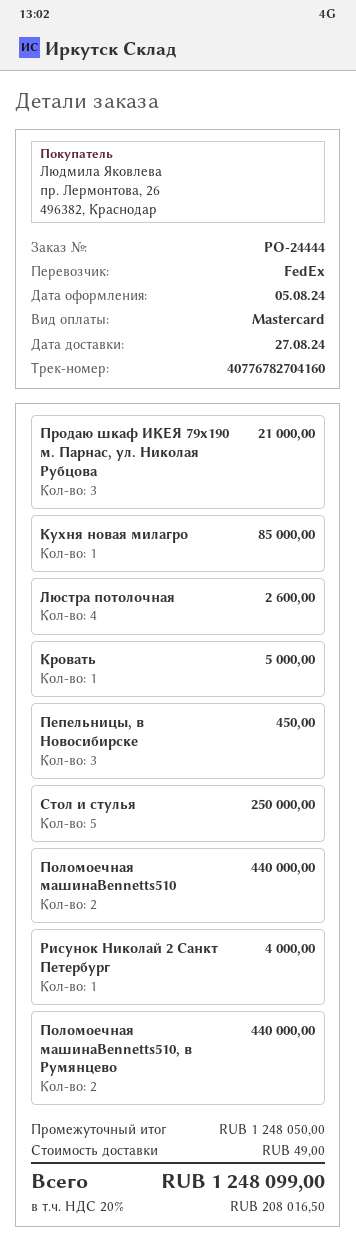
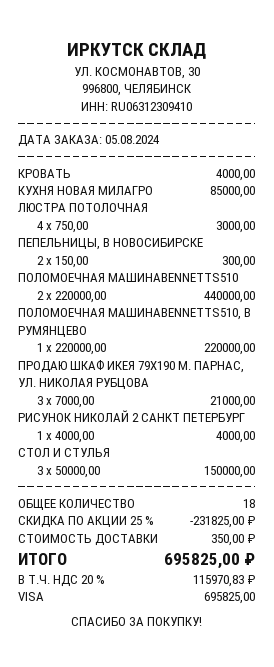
payment method: Mastercard -> Visa
Люстра потолочная: 4 for 2600.00 -> 4 for 3000.00
Кровать: 1 for 5000.00 -> 1 for 4000.00
Пепельницы, в Новосибирске: 3 for 450.00 -> 2 for 300.00
Стол и стулья: 5 for 250000.00 -> 3 for 150000.00
Поломоечная машинаBennetts510, в Румянцево: 2 for 440000.00 -> 1 for 220000.00
discount: none -> 25% = 231825.00
shipping: 49.00 -> 350.00
tax: 20% = 208016.50 -> 20% = 115970.83
total: 1248099.00 -> 695825.00

